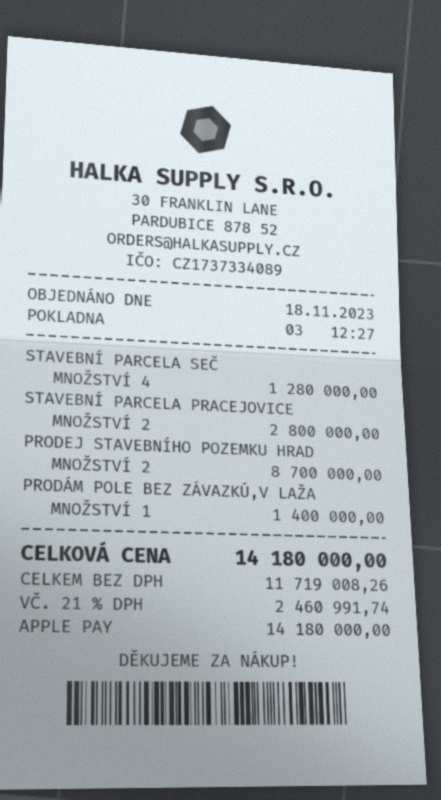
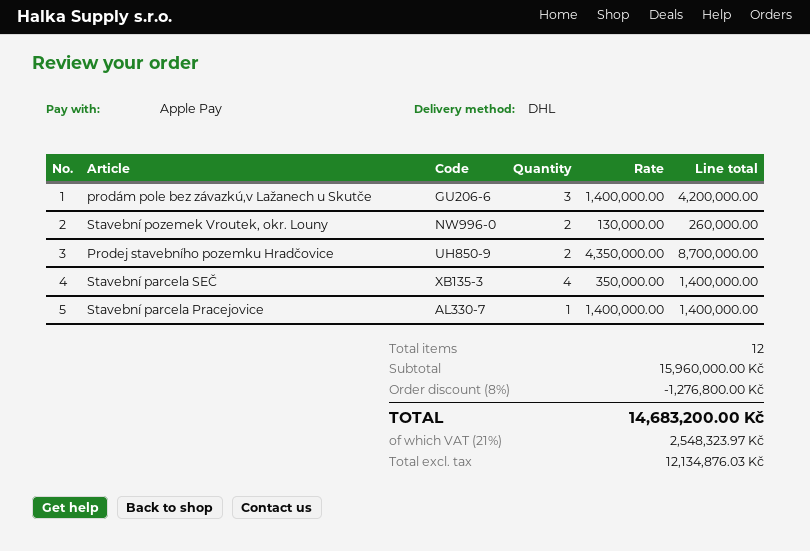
STAVEBNÍ PARCELA SEČ: 4 for 1280000.00 -> 4 for 1400000.00
STAVEBNÍ PARCELA PRACEJOVICE: 2 for 2800000.00 -> 1 for 1400000.00
PRODÁM POLE BEZ ZÁVAZKÚ,V LAŽA: 1 for 1400000.00 -> 3 for 4200000.00
Stavební pozemek Vroutek, okr. Louny: none -> 2 for 260000.00
discount: none -> 8% = 1276800.00
net: 11719008.26 -> 12134876.03
tax: 21% = 2460991.74 -> 21% = 2548323.97
total: 14180000.00 -> 14683200.00

